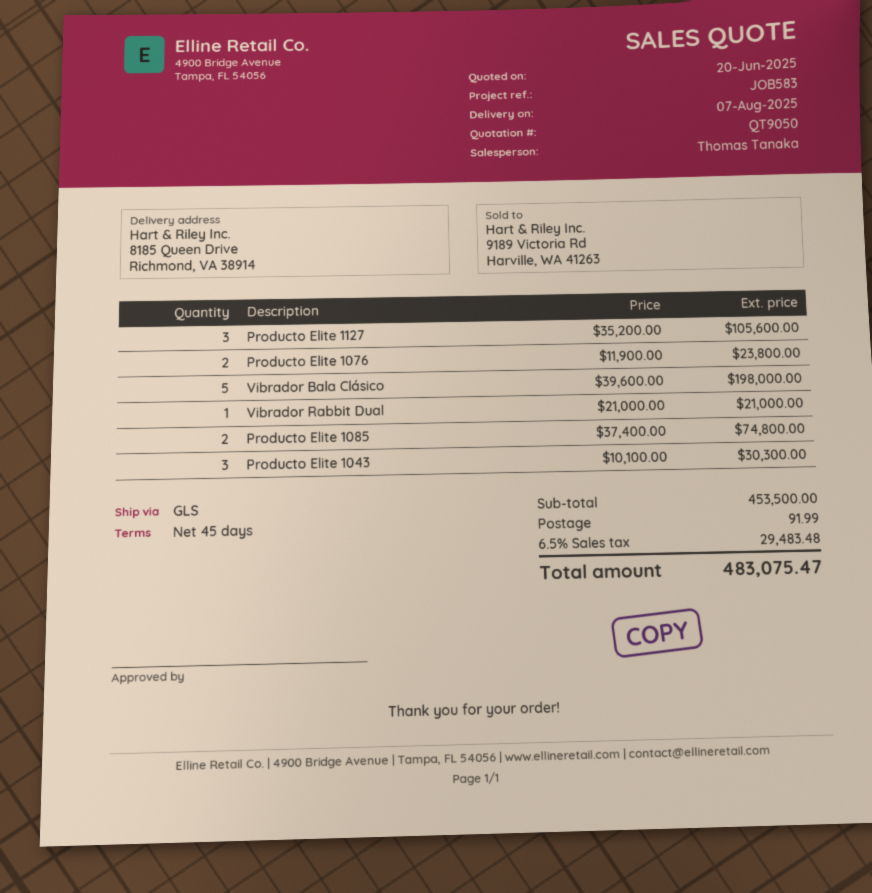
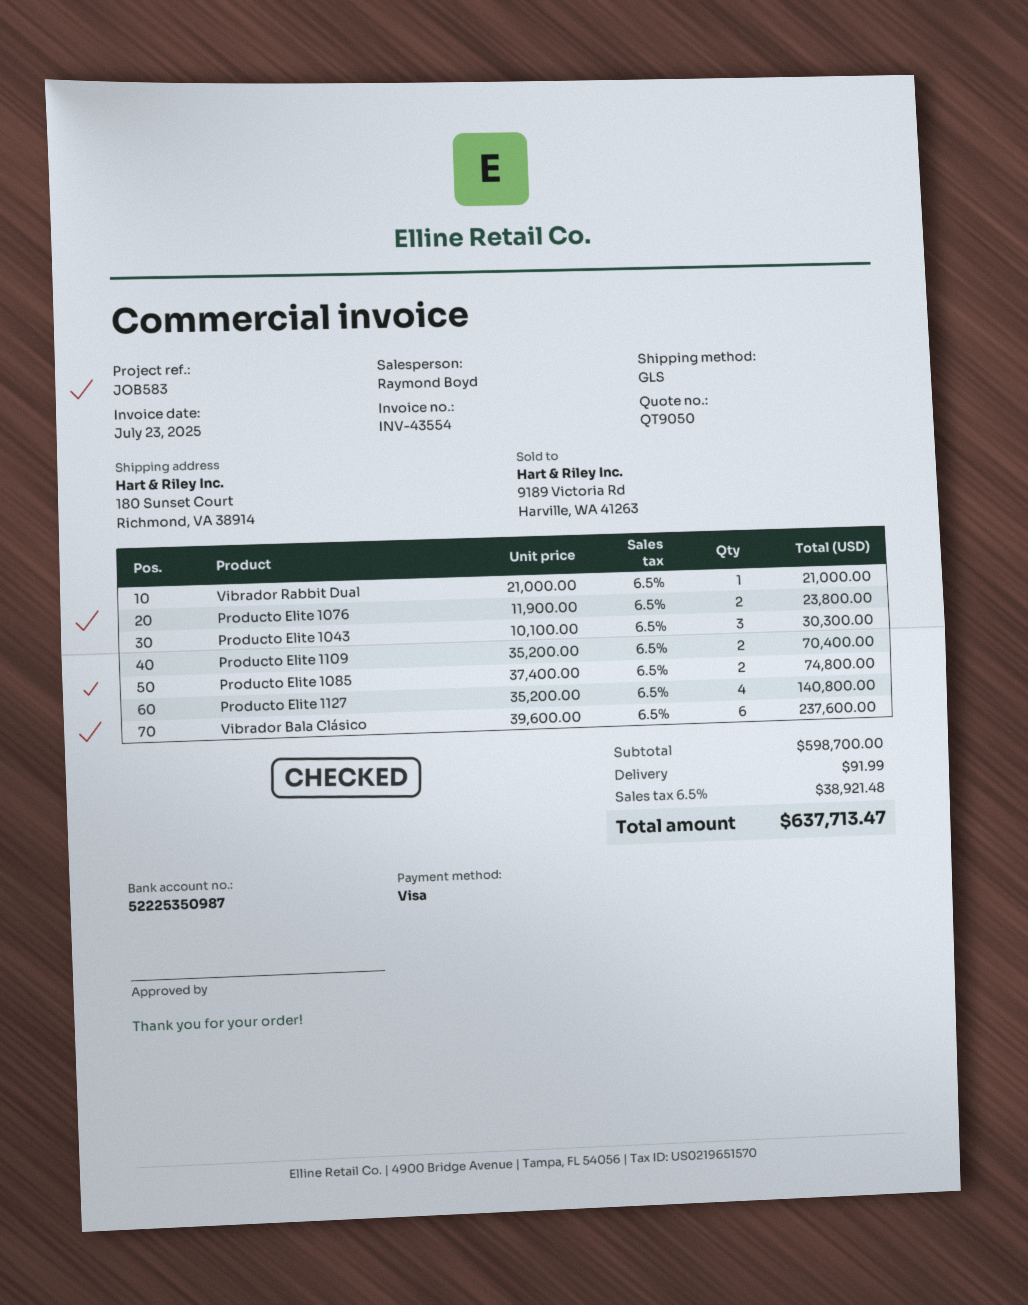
sales rep: Thomas Tanaka -> Raymond Boyd
ship to: 8185 Queen Drive, Richmond, VA 38914 -> 180 Sunset Court, Richmond, VA 38914
Producto Elite 1127: 3 x 35200.00 = 105600.00 -> 4 x 35200.00 = 140800.00
Vibrador Bala Clásico: 5 x 39600.00 = 198000.00 -> 6 x 39600.00 = 237600.00
Producto Elite 1109: none -> 2 x 35200.00 = 70400.00
subtotal: 453500.00 -> 598700.00
tax: 6.5% = 29483.48 -> 6.5% = 38921.48
total: 483075.47 -> 637713.47

